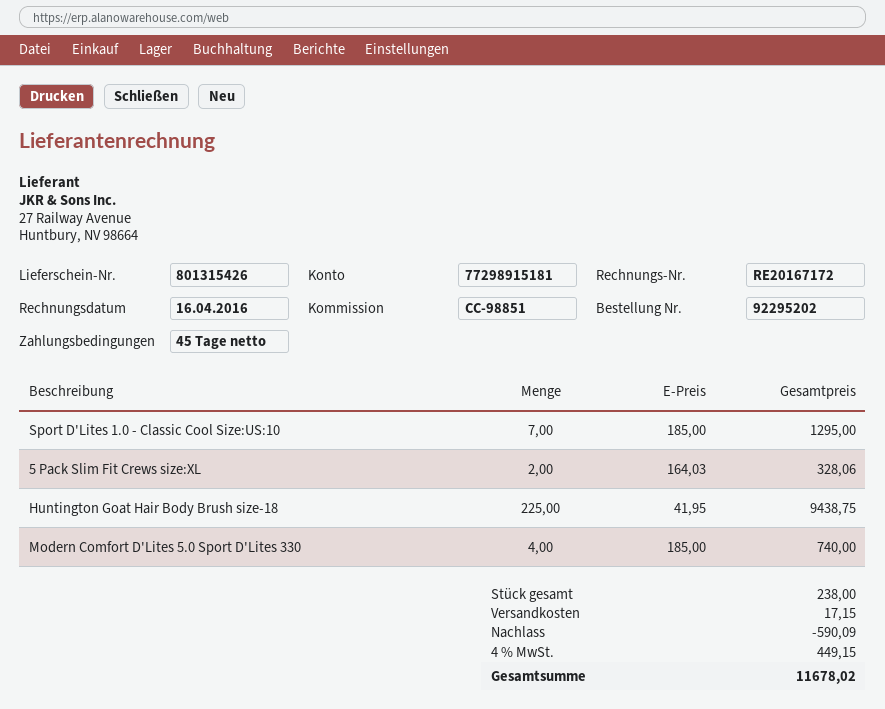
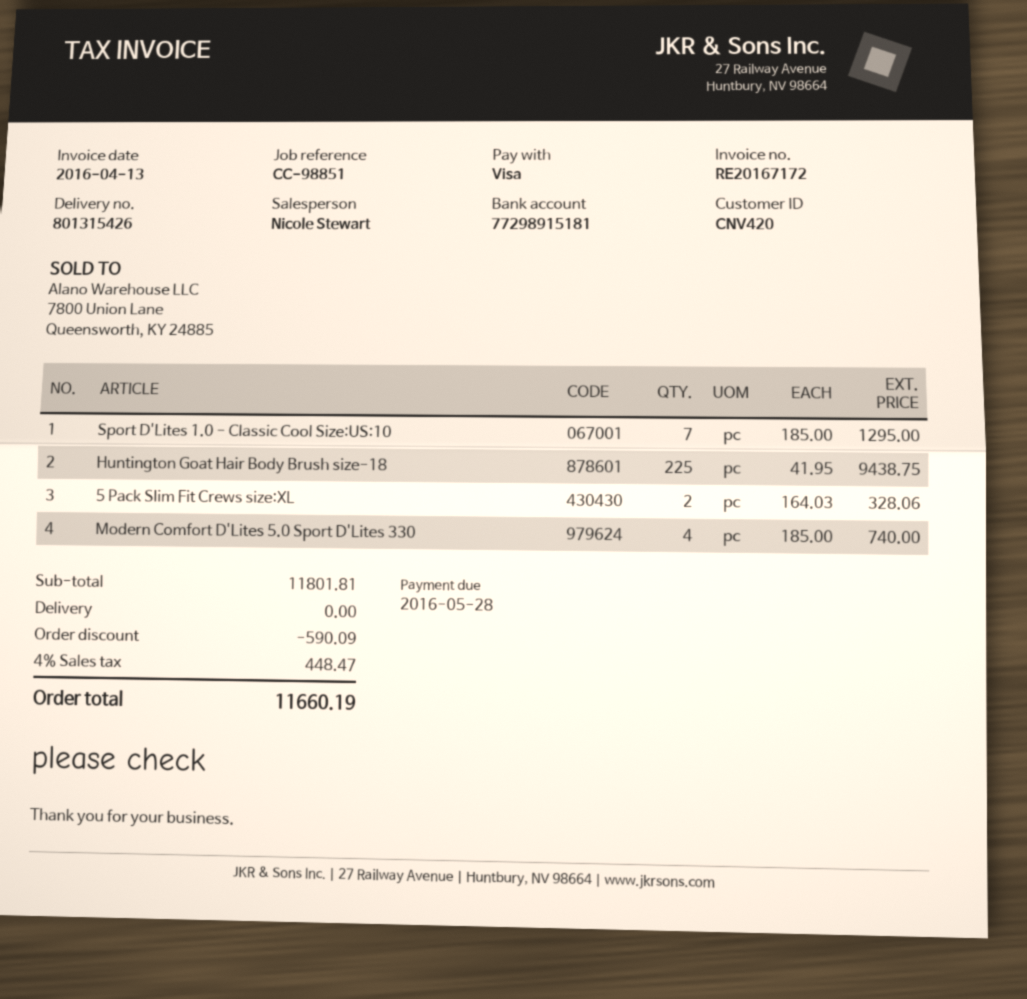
invoice date: 2016-04-16 -> 2016-04-13
shipping: 17.15 -> 0.00
tax: 4% = 449.15 -> 4% = 448.47
total: 11678.02 -> 11660.19

